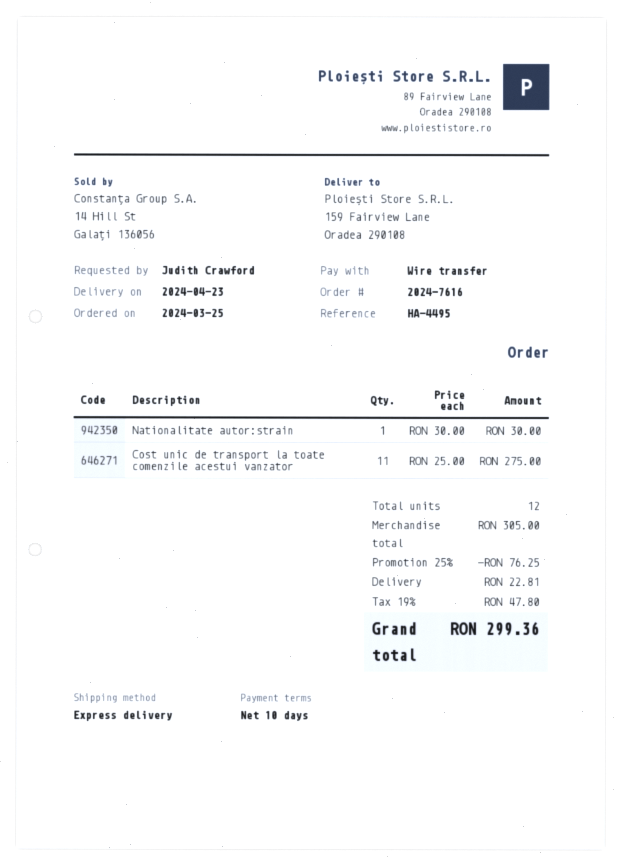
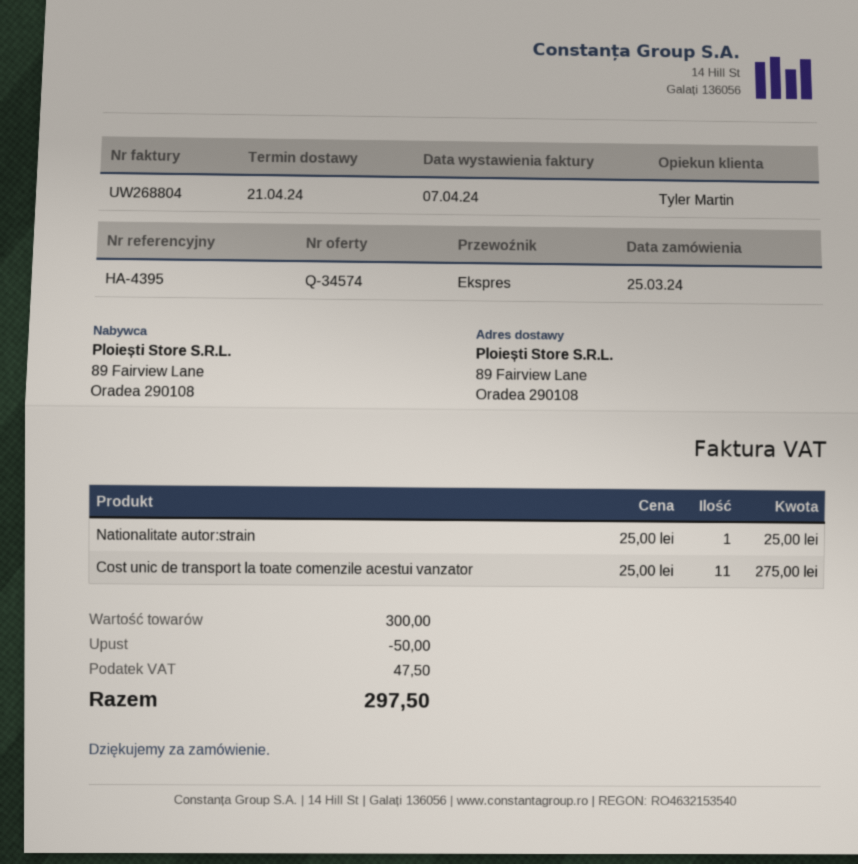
delivery date: 2024-04-23 -> 2024-04-21
reference: HA-4495 -> HA-4395
ship to: 159 Fairview Lane, Oradea 290108 -> 89 Fairview Lane, Oradea 290108
Nationalitate autor:strain: 1 x 30.00 = 30.00 -> 1 x 25.00 = 25.00
subtotal: 305.00 -> 300.00
discount: 76.25 -> 50.00
shipping: 22.81 -> none
tax: 47.80 -> 47.50
total: 299.36 -> 297.50

